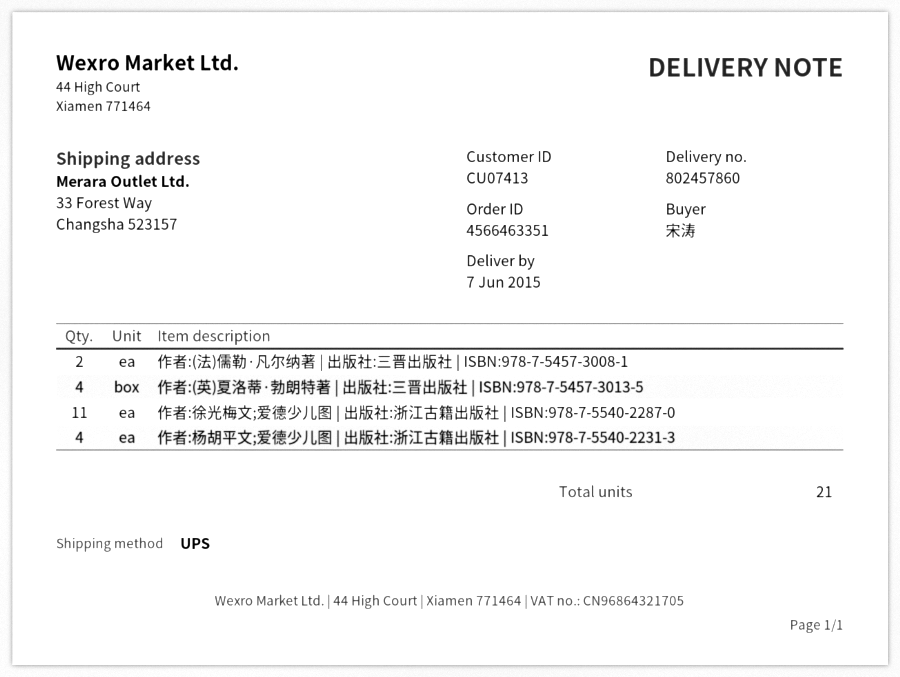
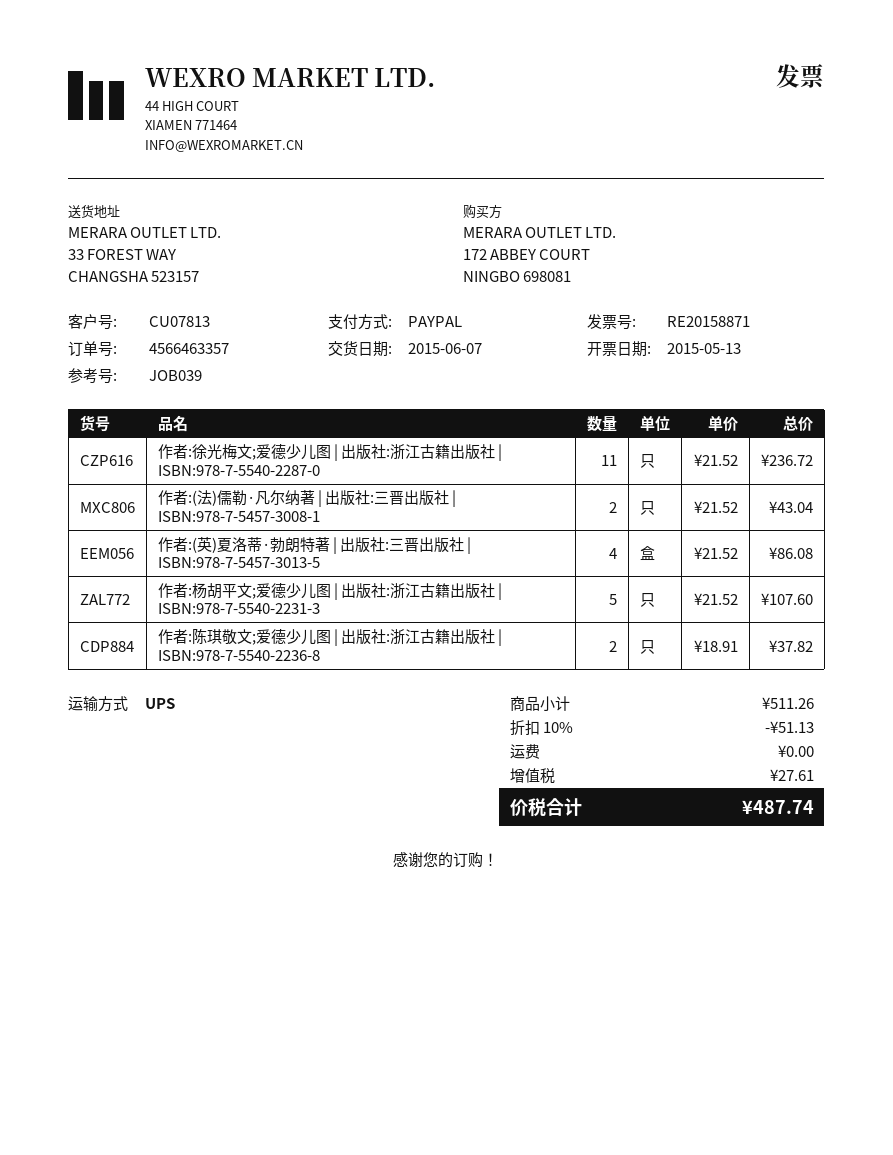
order number: 4566463351 -> 4566463357
customer number: CU07413 -> CU07813
作者:杨胡平文;爱德少儿图 | 出版社:浙江古籍出版社 | ISBN:978-7-5540-2231-3: 4 -> 5
作者:陈琪敬文;爱德少儿图 | 出版社:浙江古籍出版社 | ISBN:978-7-5540-2236-8: none -> 2

